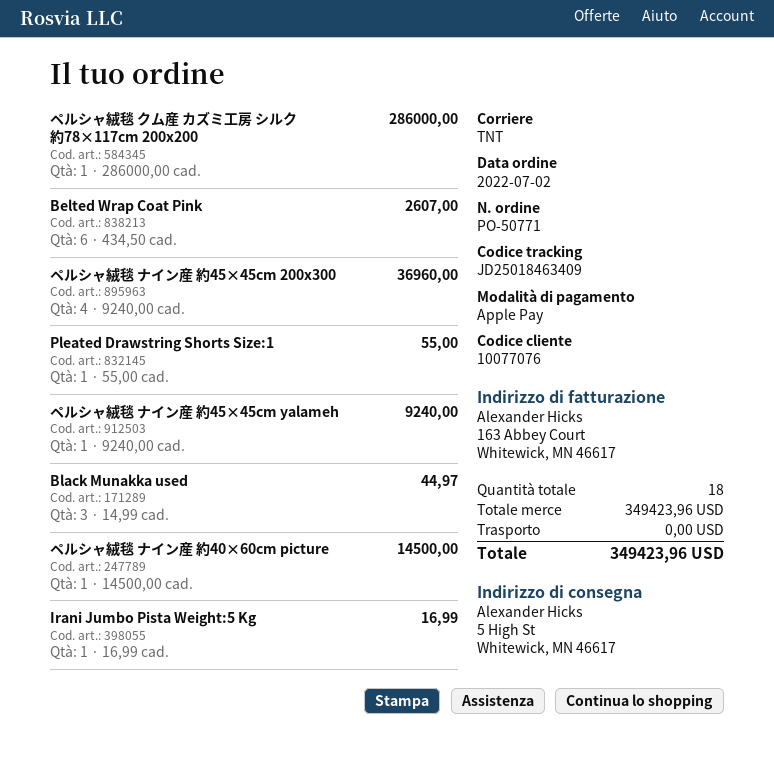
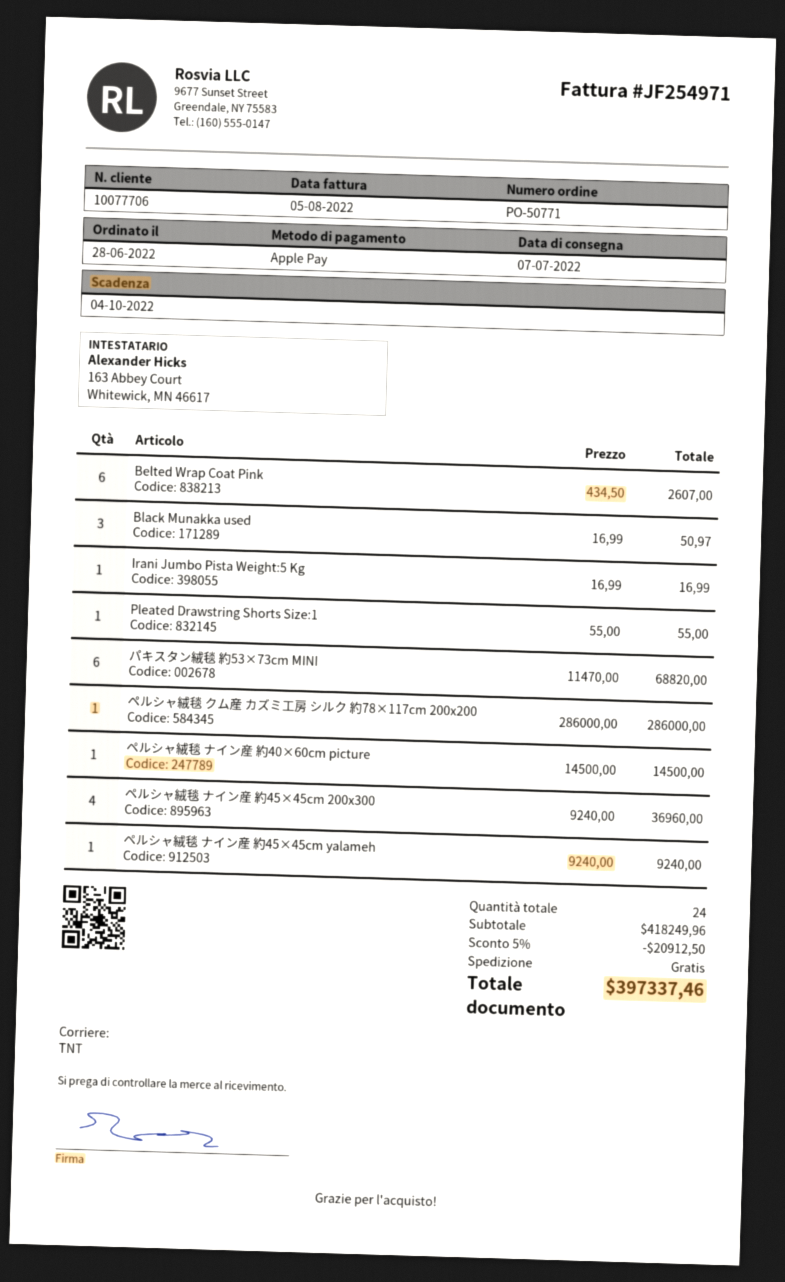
order date: 2022-07-02 -> 2022-06-28
customer number: 10077076 -> 10077706
Black Munakka used: 3 x 14.99 = 44.97 -> 3 x 16.99 = 50.97
パキスタン絨毯 約53×73cm MINI: none -> 6 x 11470.00 = 68820.00
total quantity: 18 -> 24
subtotal: 349423.96 -> 418249.96
discount: none -> 5% = 20912.50
total: 349423.96 -> 397337.46

